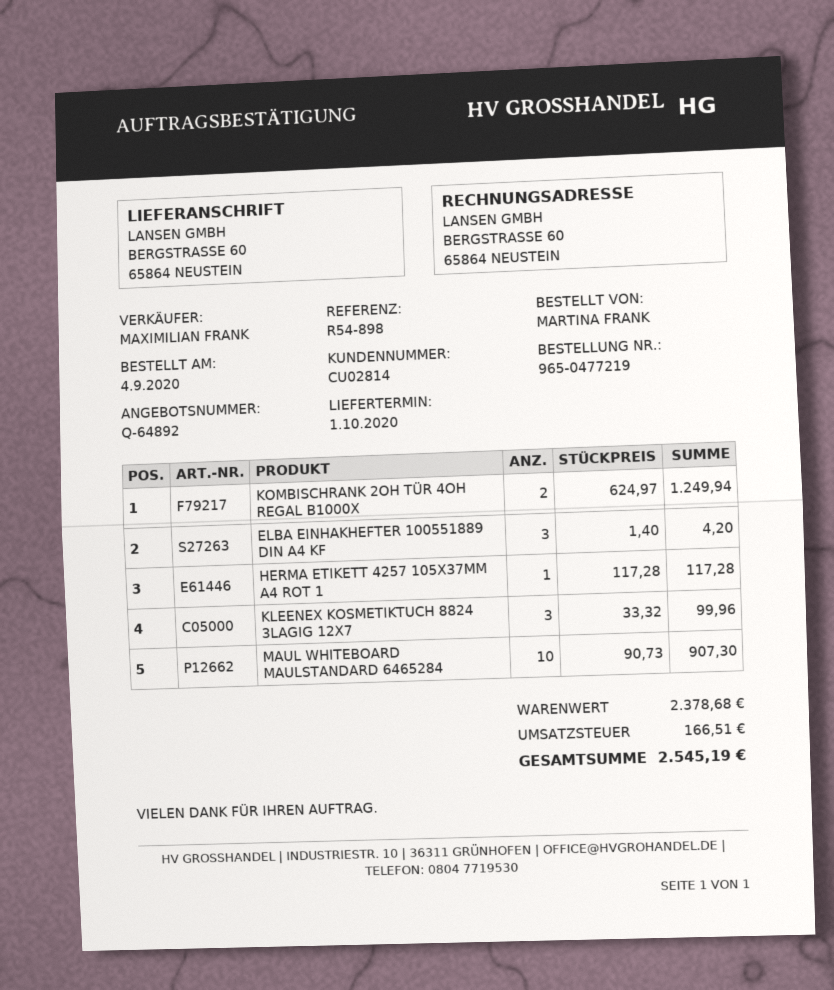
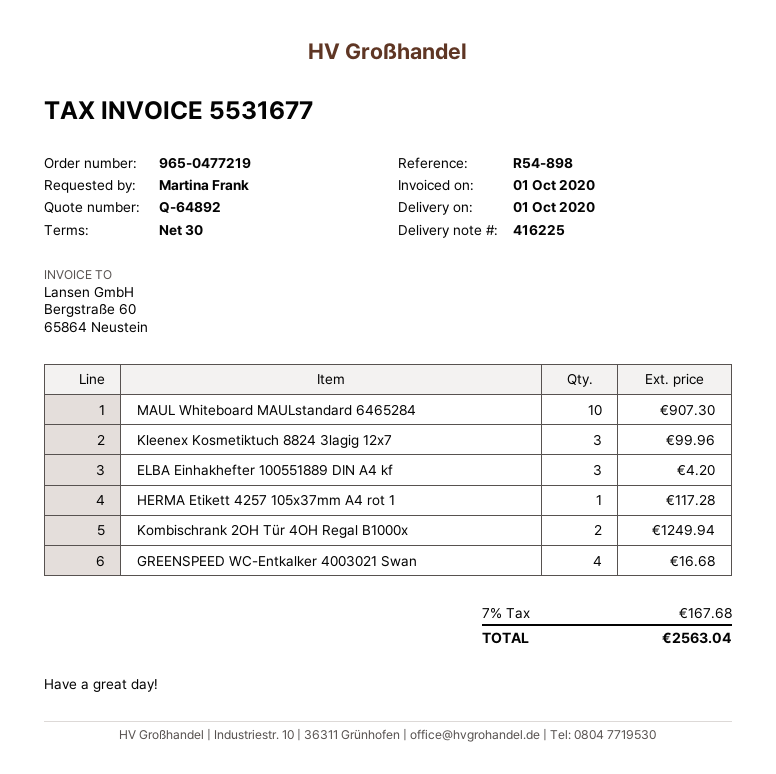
GREENSPEED WC-Entkalker 4003021 Swan: none -> 4 for 16.68
tax: 166.51 -> 167.68
total: 2545.19 -> 2563.04

